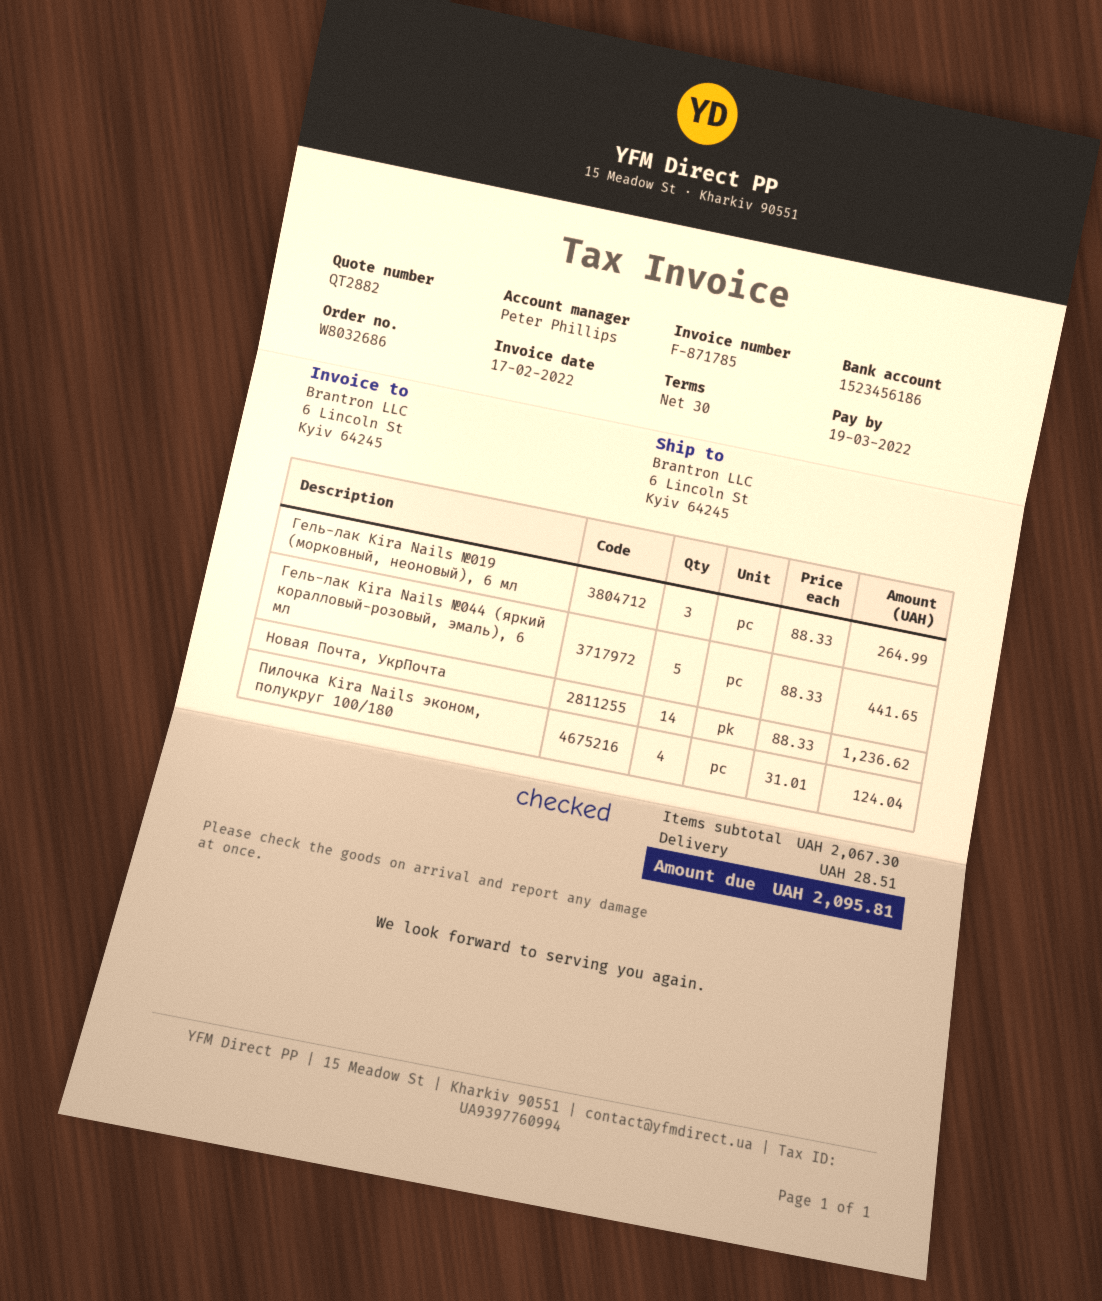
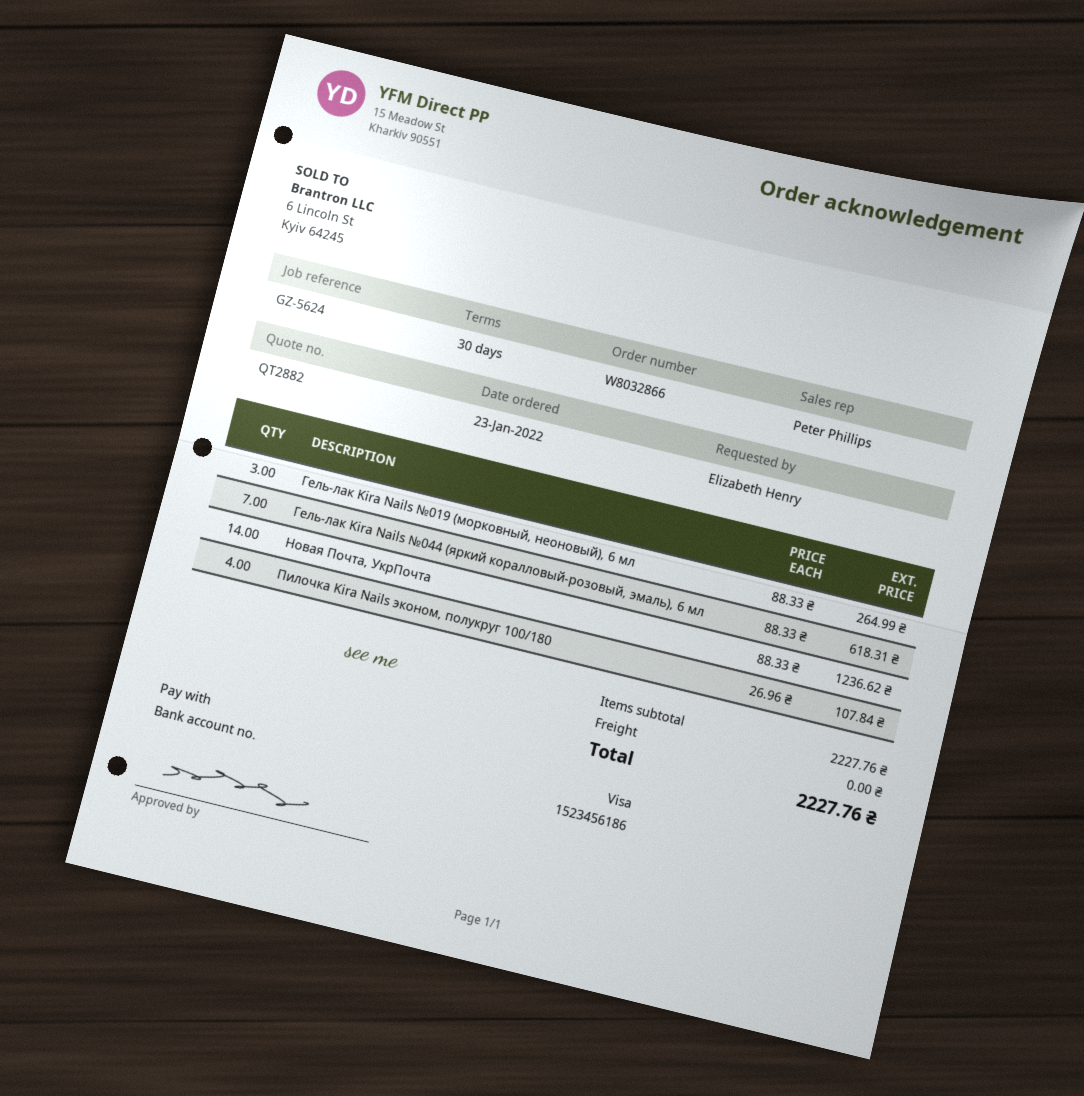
order number: W8032686 -> W8032866
Гель-лак Kira Nails №044 (яркий коралловый-розовый, эмаль), 6 мл: 5 x 88.33 = 441.65 -> 7 x 88.33 = 618.31
Пилочка Kira Nails эконом, полукруг 100/180: 4 x 31.01 = 124.04 -> 4 x 26.96 = 107.84
subtotal: 2067.30 -> 2227.76
shipping: 28.51 -> 0.00
total: 2095.81 -> 2227.76

